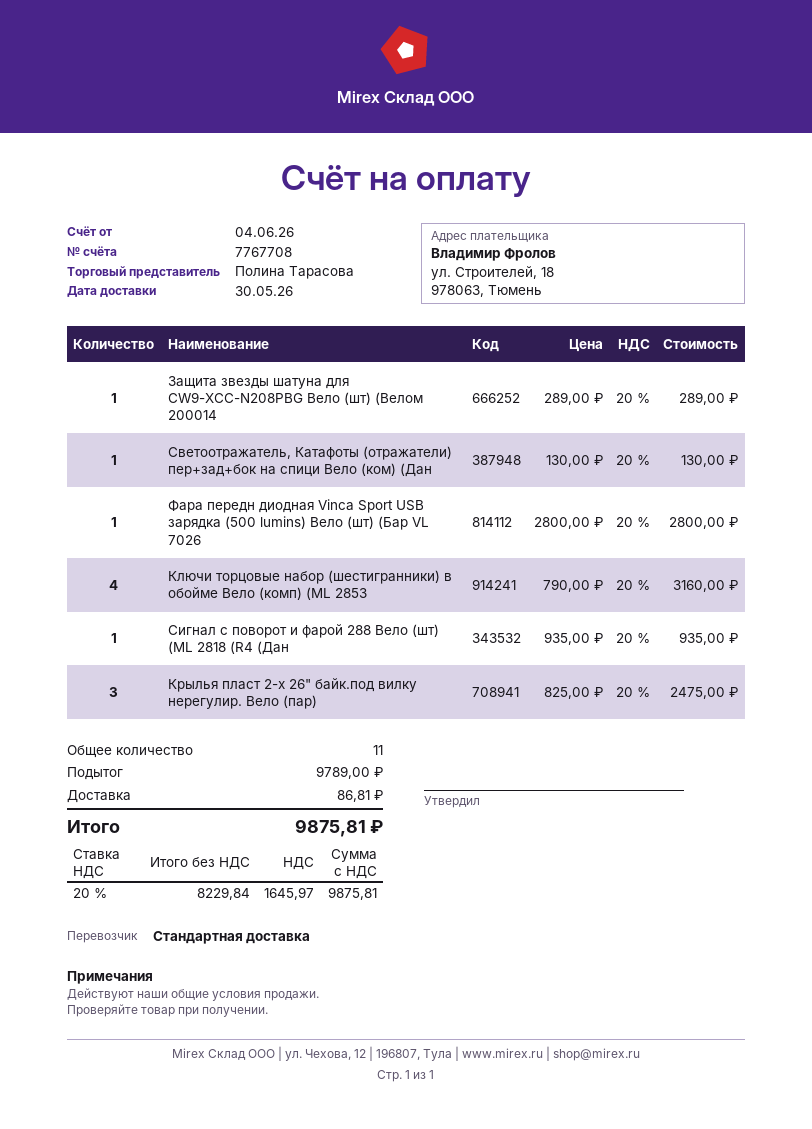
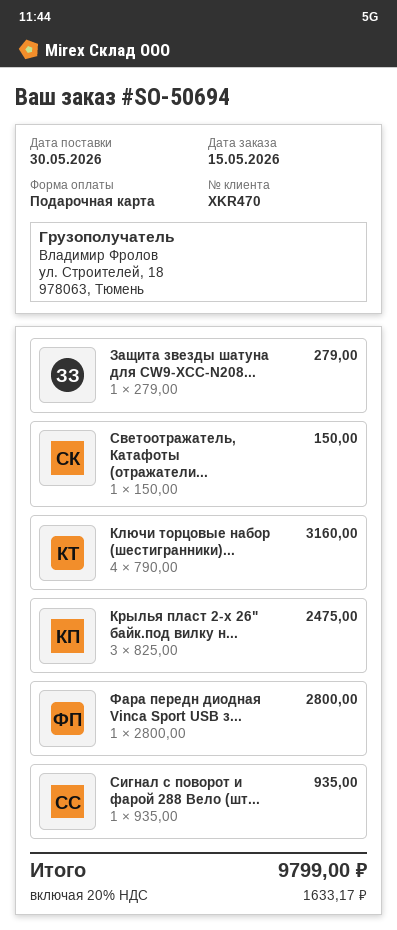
Защита звезды шатуна для СW9-XCC-N208PBG Вело (шт) (Велом 200014: 1 x 289.00 = 289.00 -> 1 x 279.00 = 279.00
Светоотражатель, Катафоты (отражатели) пер+зад+бок на спици Вело (ком) (Дан: 1 x 130.00 = 130.00 -> 1 x 150.00 = 150.00
shipping: 86.81 -> none
tax: 20% = 1645.97 -> 20% = 1633.17
total: 9875.81 -> 9799.00

